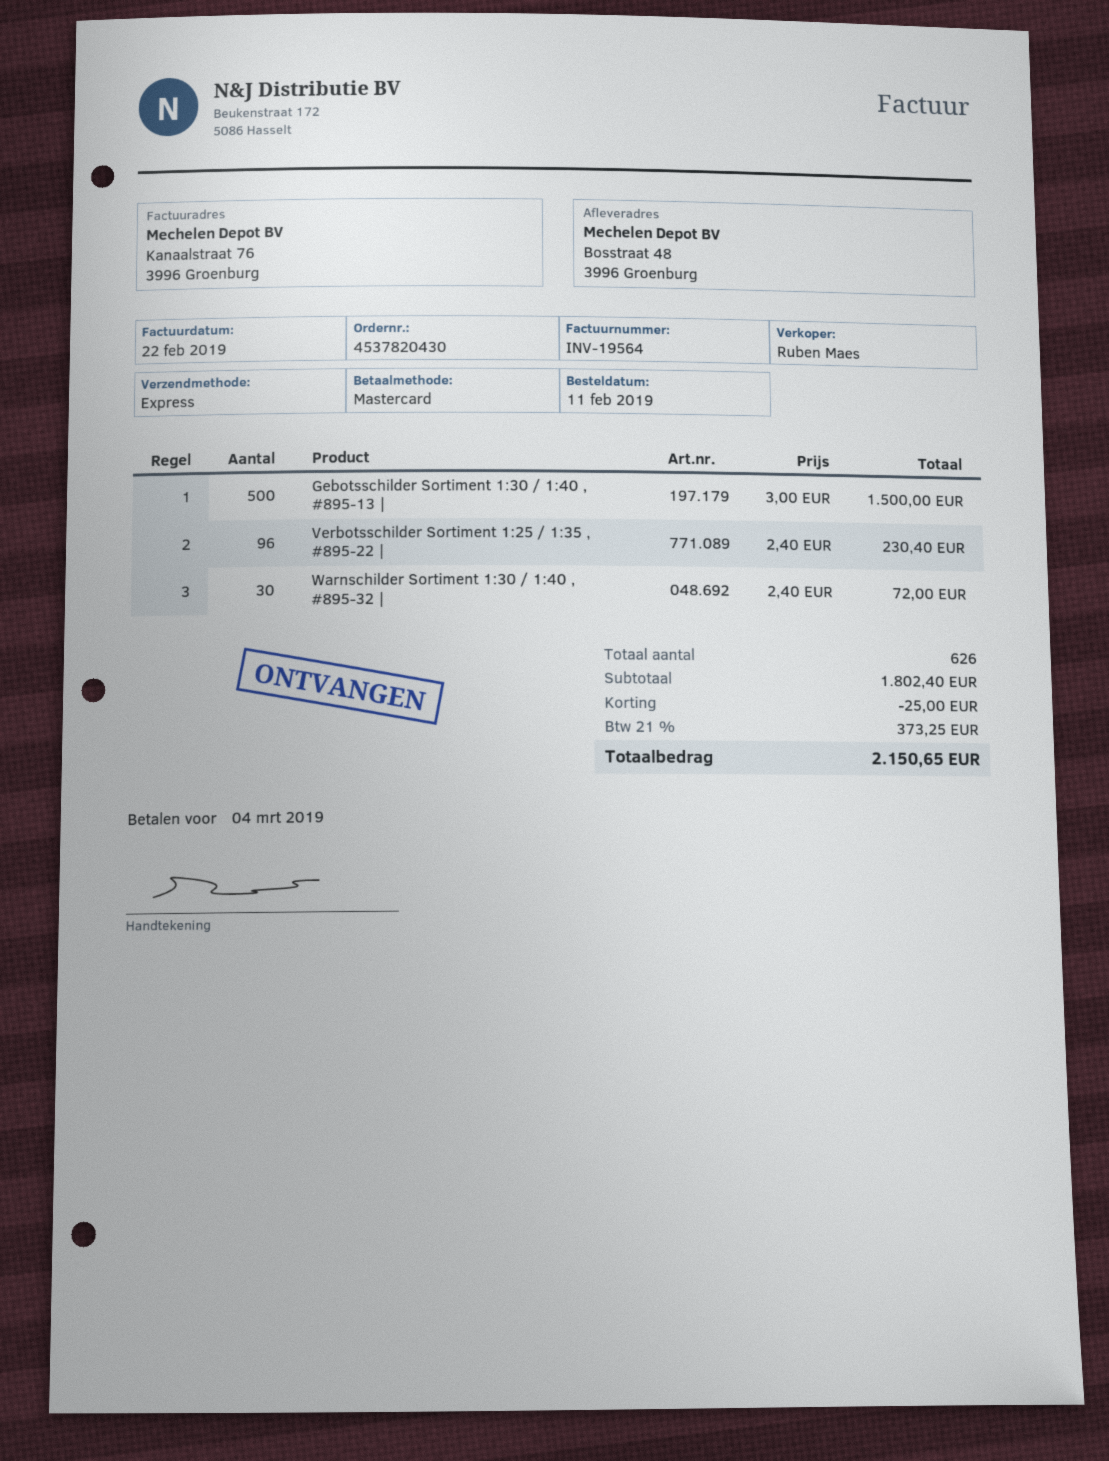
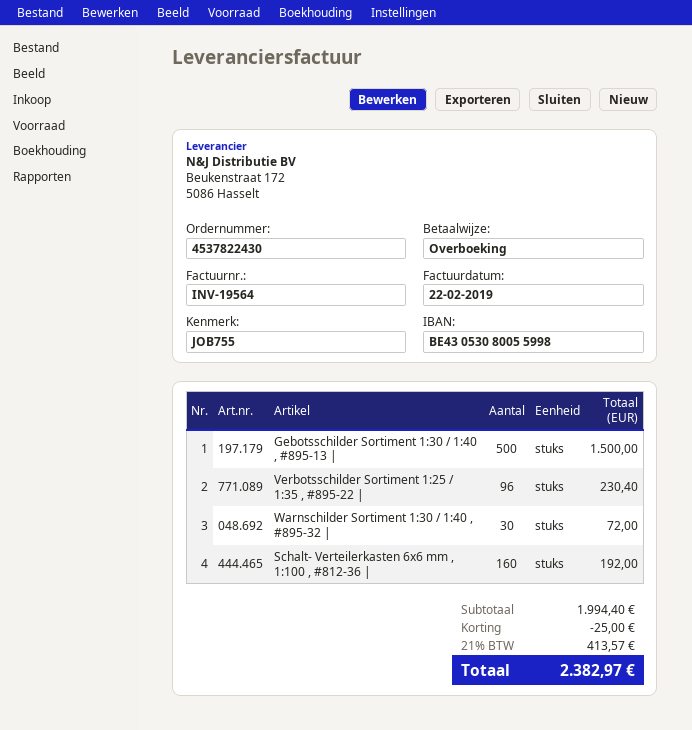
order number: 4537820430 -> 4537822430
payment method: Mastercard -> bank transfer
Schalt- Verteilerkasten 6x6 mm , 1:100 , #812-36 |: none -> 160 for 192.00
subtotal: 1802.40 -> 1994.40
tax: 21% = 373.25 -> 21% = 413.57
total: 2150.65 -> 2382.97

